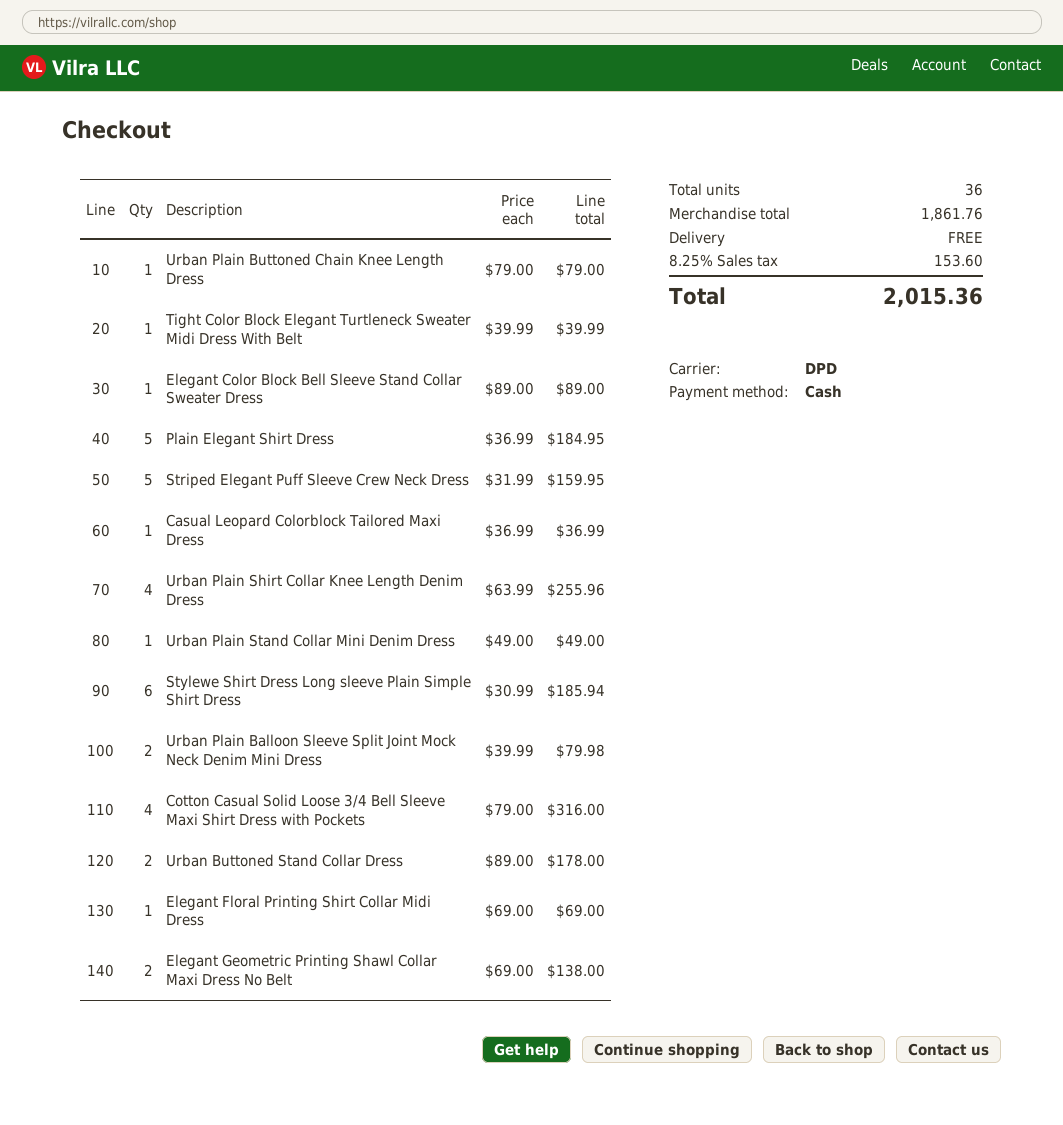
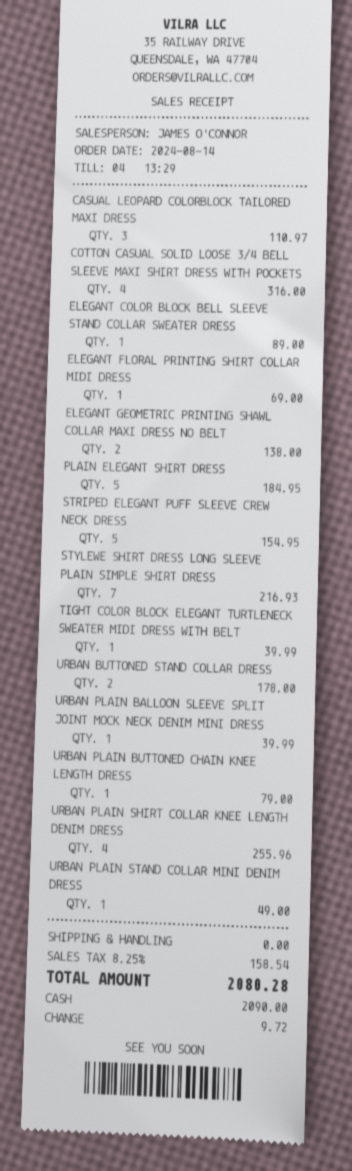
Striped Elegant Puff Sleeve Crew Neck Dress: 5 for 159.95 -> 5 for 154.95
Casual Leopard Colorblock Tailored Maxi Dress: 1 for 36.99 -> 3 for 110.97
Stylewe Shirt Dress Long sleeve Plain Simple Shirt Dress: 6 for 185.94 -> 7 for 216.93
Urban Plain Balloon Sleeve Split Joint Mock Neck Denim Mini Dress: 2 for 79.98 -> 1 for 39.99
tax: 8.25% = 153.60 -> 8.25% = 158.54
total: 2015.36 -> 2080.28

